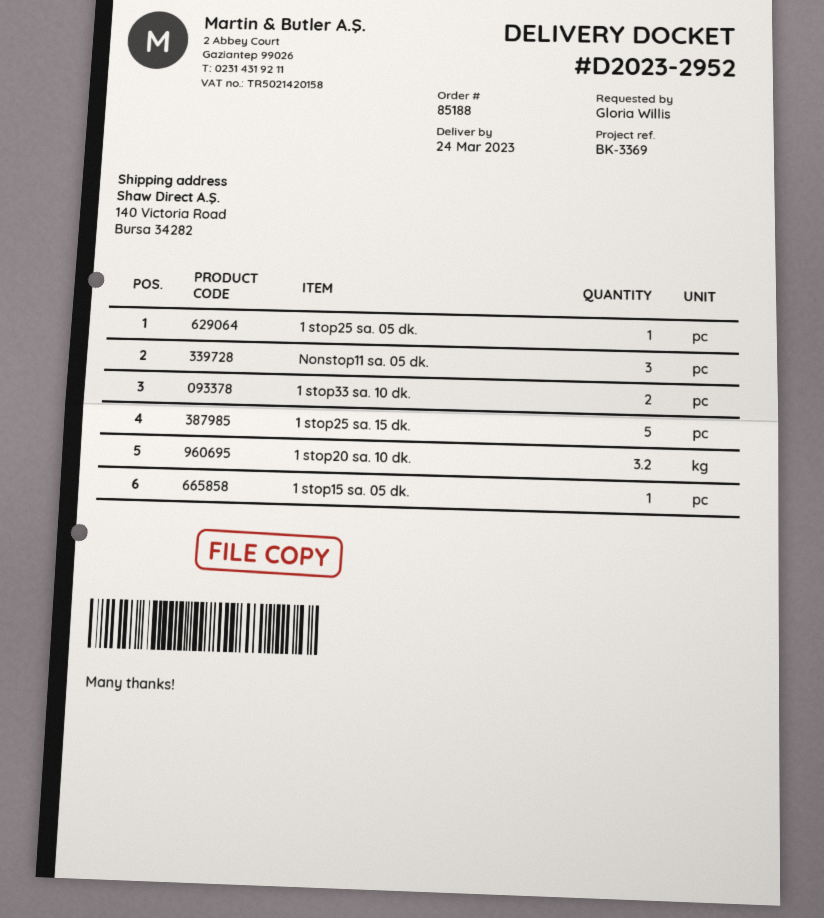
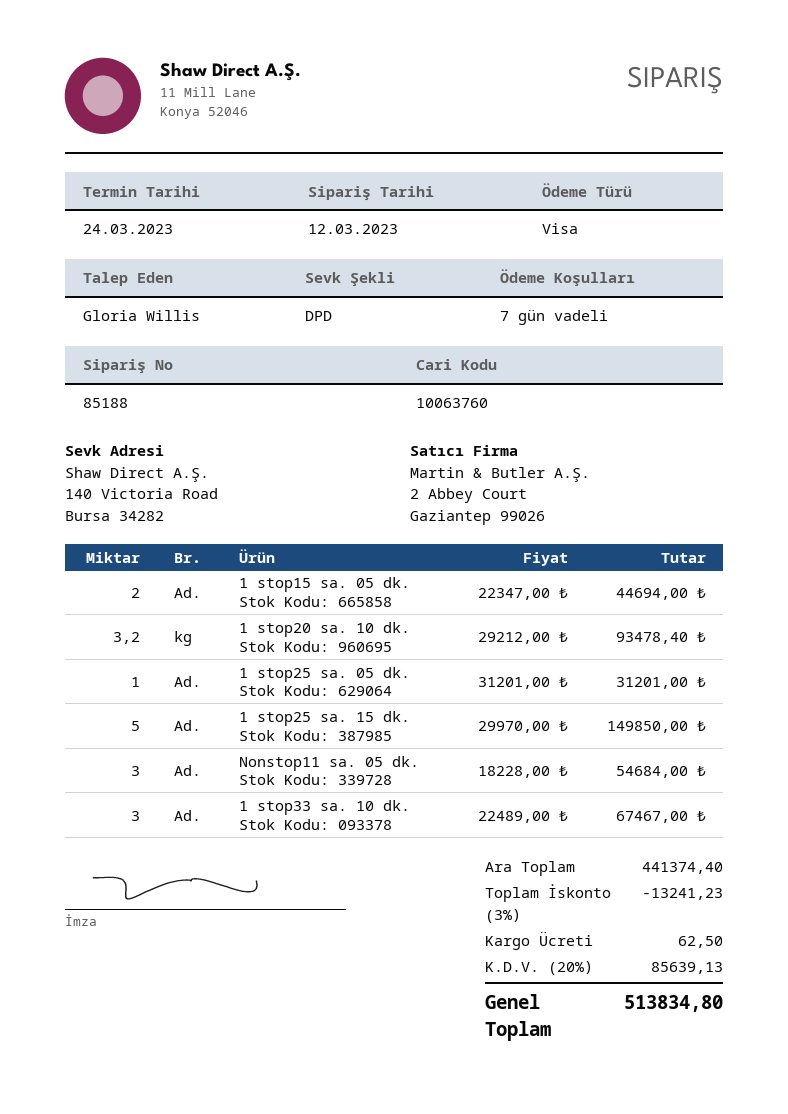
1 stop33 sa. 10 dk.: 2 -> 3
1 stop15 sa. 05 dk.: 1 -> 2

